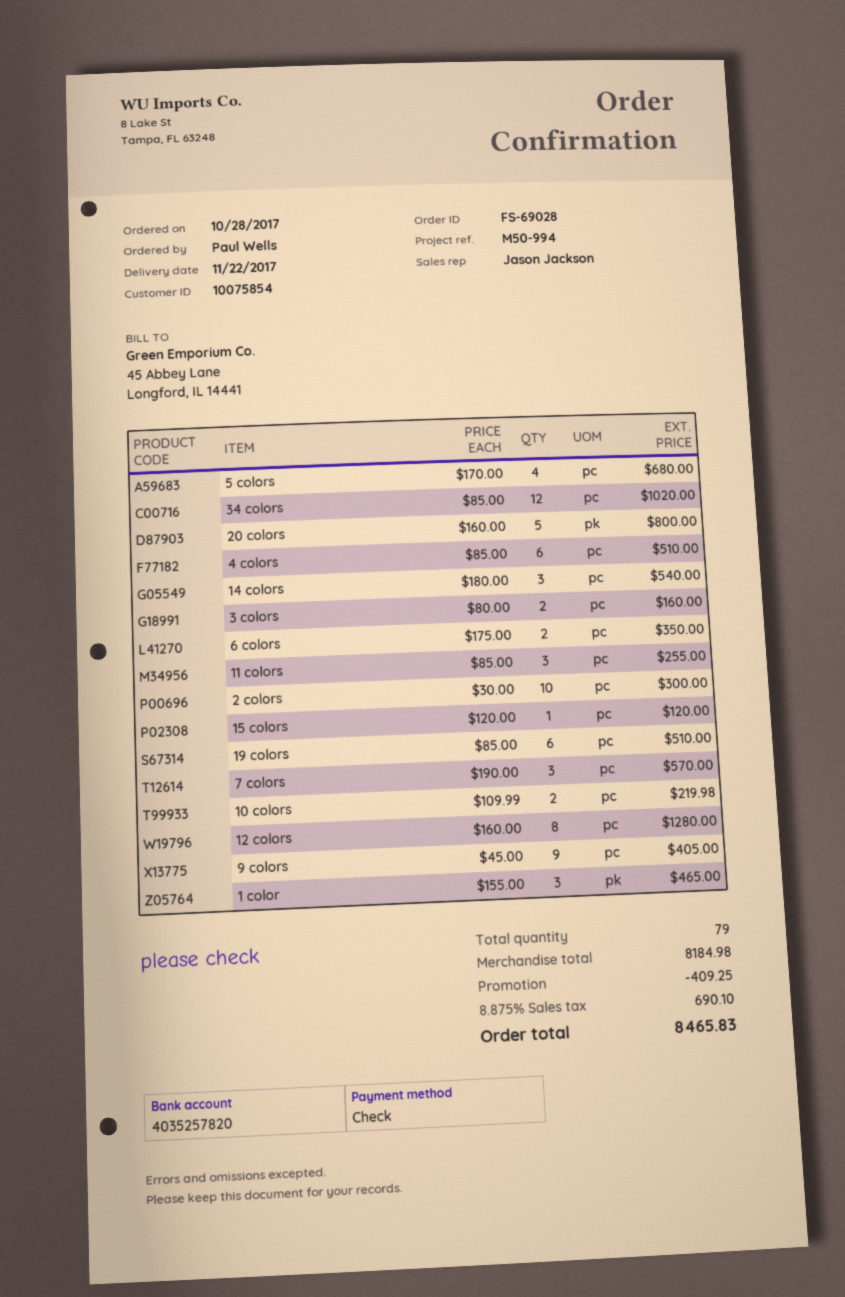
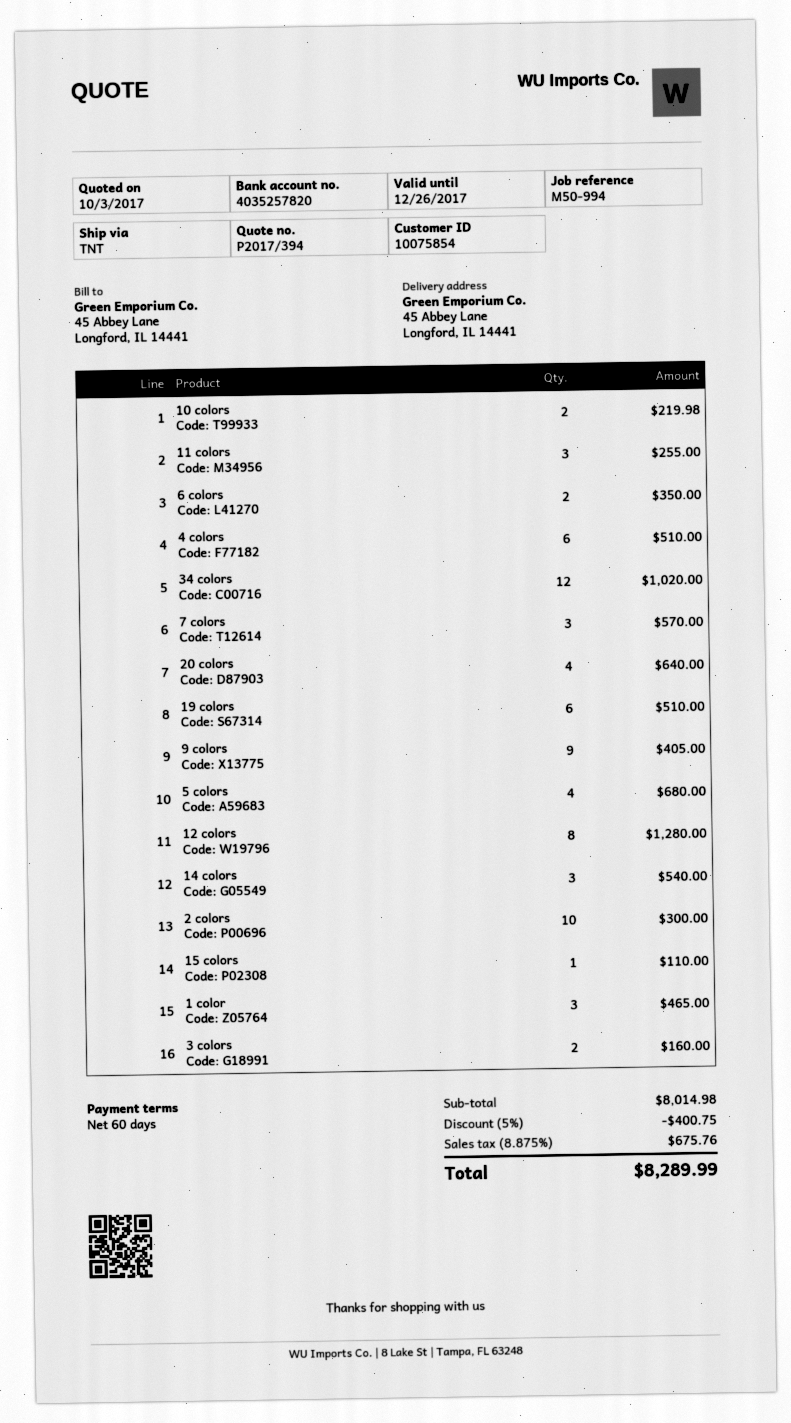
20 colors: 5 for 800.00 -> 4 for 640.00
15 colors: 1 for 120.00 -> 1 for 110.00
subtotal: 8184.98 -> 8014.98
discount: 409.25 -> 400.75
tax: 8.875% = 690.10 -> 8.875% = 675.76
total: 8465.83 -> 8289.99

